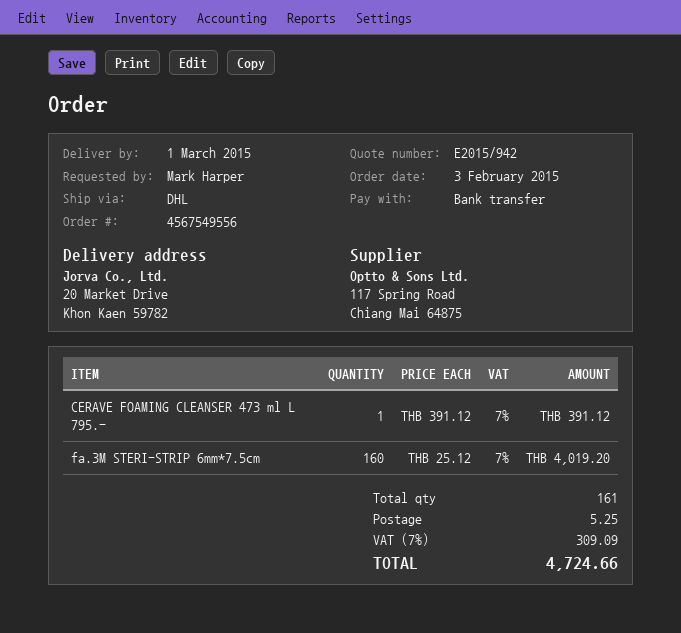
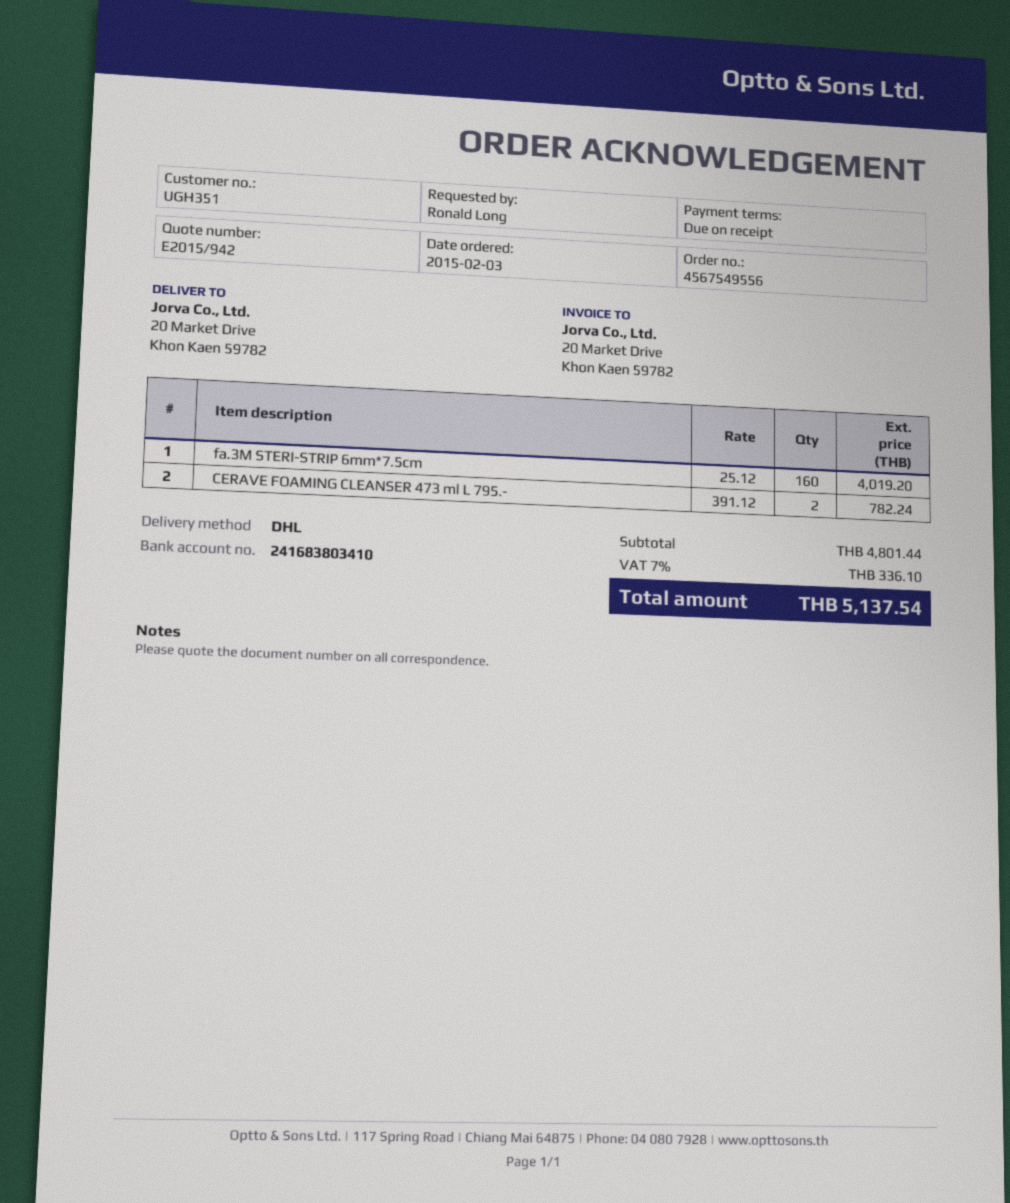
ordered by: Mark Harper -> Ronald Long
CERAVE FOAMING CLEANSER 473 ml L 795.-: 1 x 391.12 = 391.12 -> 2 x 391.12 = 782.24
shipping: 5.25 -> none
tax: 7% = 309.09 -> 7% = 336.10
total: 4724.66 -> 5137.54

